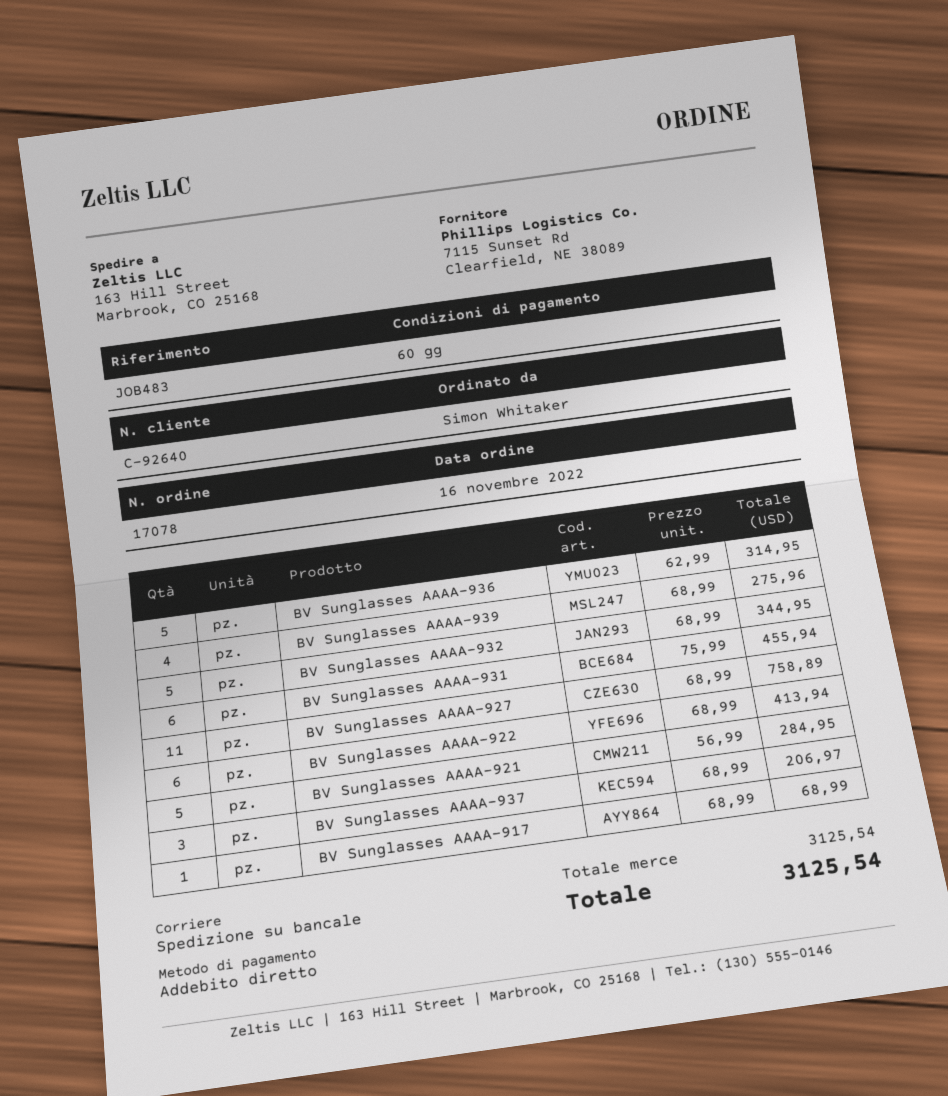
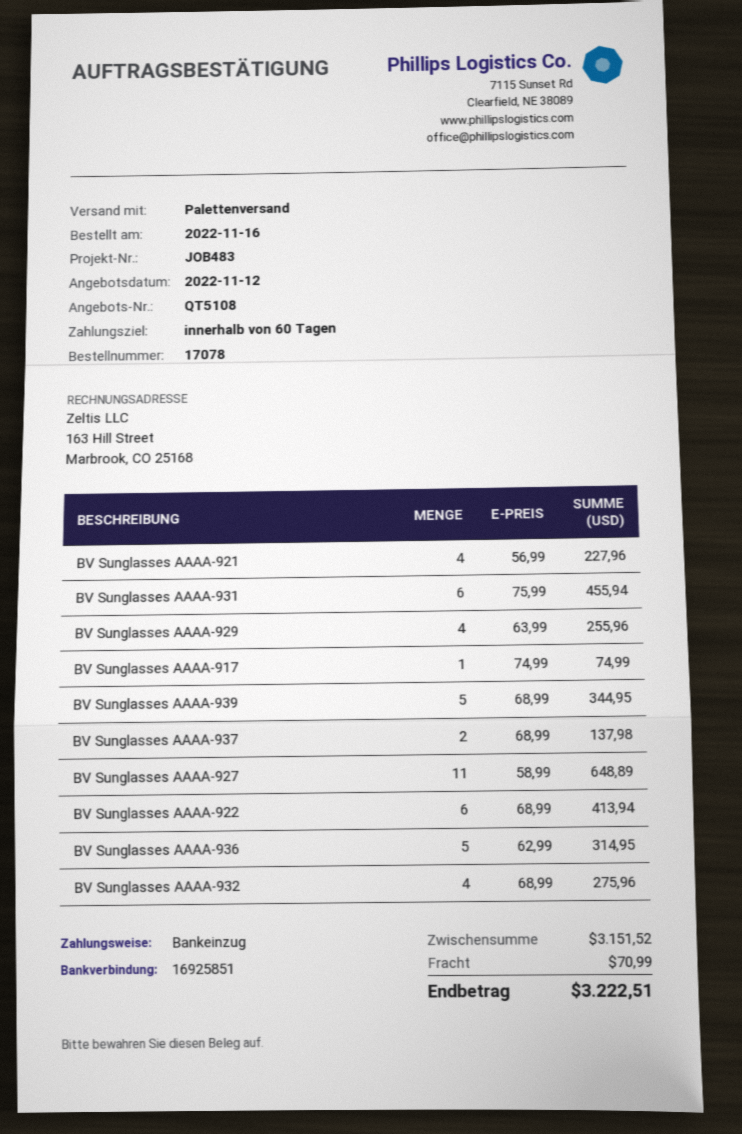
BV Sunglasses AAAA-939: 4 x 68.99 = 275.96 -> 5 x 68.99 = 344.95
BV Sunglasses AAAA-932: 5 x 68.99 = 344.95 -> 4 x 68.99 = 275.96
BV Sunglasses AAAA-927: 11 x 68.99 = 758.89 -> 11 x 58.99 = 648.89
BV Sunglasses AAAA-921: 5 x 56.99 = 284.95 -> 4 x 56.99 = 227.96
BV Sunglasses AAAA-937: 3 x 68.99 = 206.97 -> 2 x 68.99 = 137.98
BV Sunglasses AAAA-917: 1 x 68.99 = 68.99 -> 1 x 74.99 = 74.99
BV Sunglasses AAAA-929: none -> 4 x 63.99 = 255.96
subtotal: 3125.54 -> 3151.52
shipping: none -> 70.99
total: 3125.54 -> 3222.51

